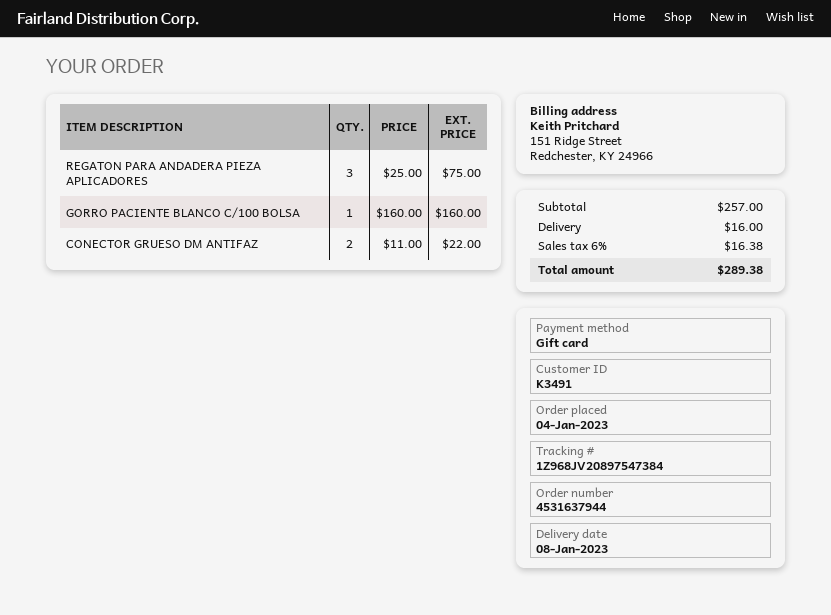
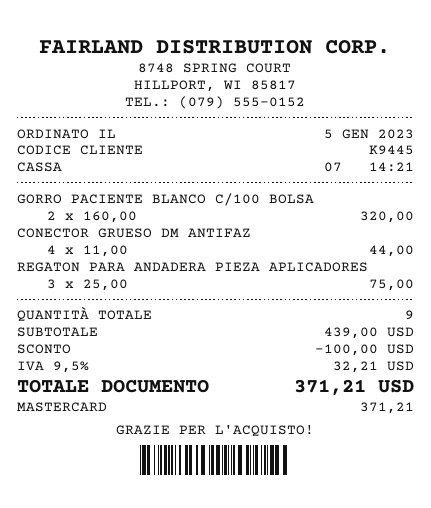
order date: 2023-01-04 -> 2023-01-05
customer number: K3491 -> K9445
payment method: gift card -> Mastercard
GORRO PACIENTE BLANCO C/100 BOLSA: 1 x 160.00 = 160.00 -> 2 x 160.00 = 320.00
CONECTOR GRUESO DM ANTIFAZ: 2 x 11.00 = 22.00 -> 4 x 11.00 = 44.00
subtotal: 257.00 -> 439.00
discount: none -> 100.00
shipping: 16.00 -> none
tax: 6% = 16.38 -> 9.5% = 32.21
total: 289.38 -> 371.21

